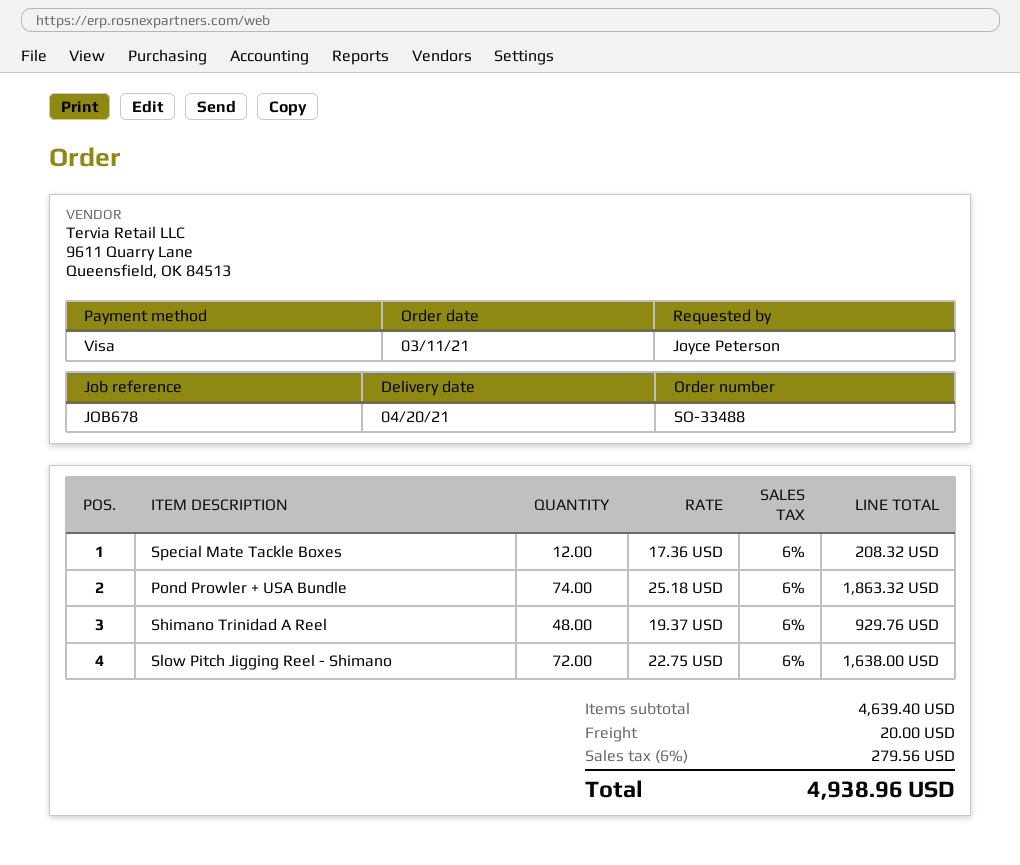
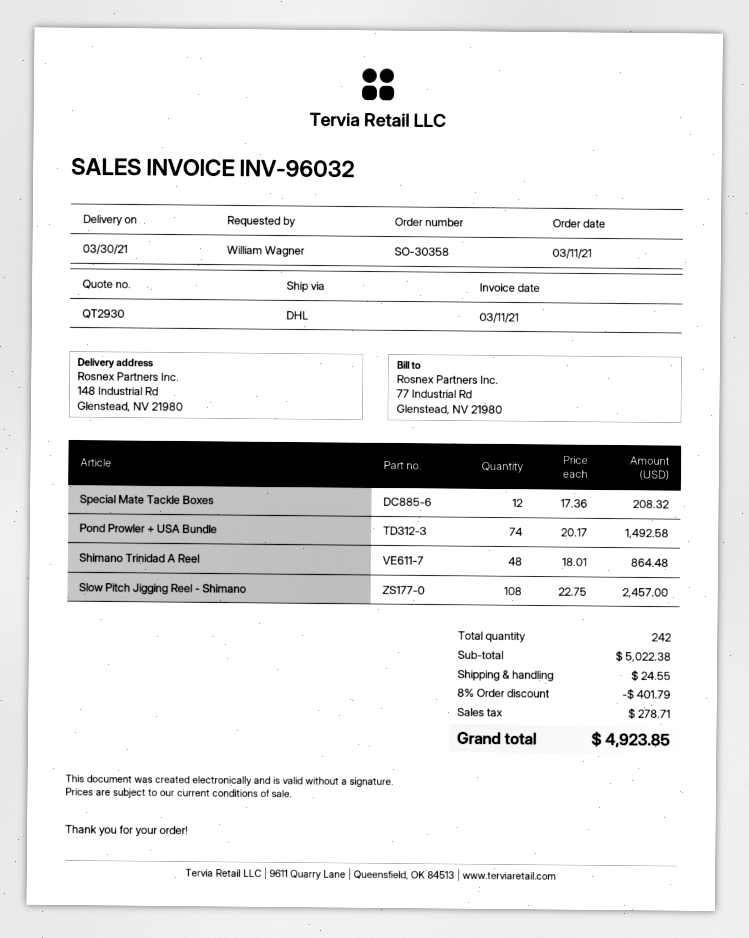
order number: SO-33488 -> SO-30358
delivery date: 2021-04-20 -> 2021-03-30
ordered by: Joyce Peterson -> William Wagner
Pond Prowler + USA Bundle: 74 x 25.18 = 1863.32 -> 74 x 20.17 = 1492.58
Shimano Trinidad A Reel: 48 x 19.37 = 929.76 -> 48 x 18.01 = 864.48
Slow Pitch Jigging Reel - Shimano: 72 x 22.75 = 1638.00 -> 108 x 22.75 = 2457.00
subtotal: 4639.40 -> 5022.38
discount: none -> 8% = 401.79
shipping: 20.00 -> 24.55
tax: 279.56 -> 278.71
total: 4938.96 -> 4923.85

